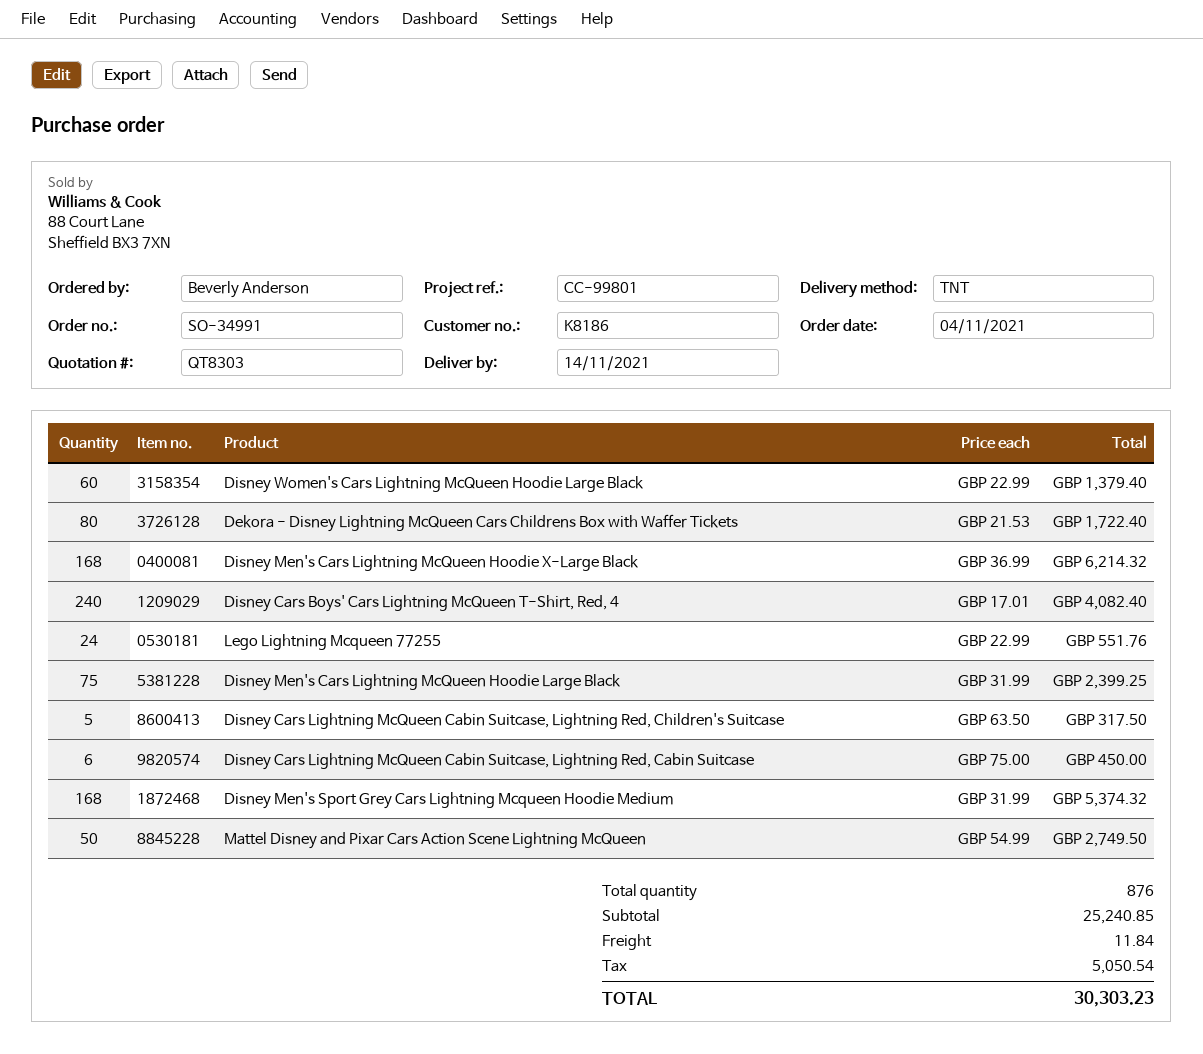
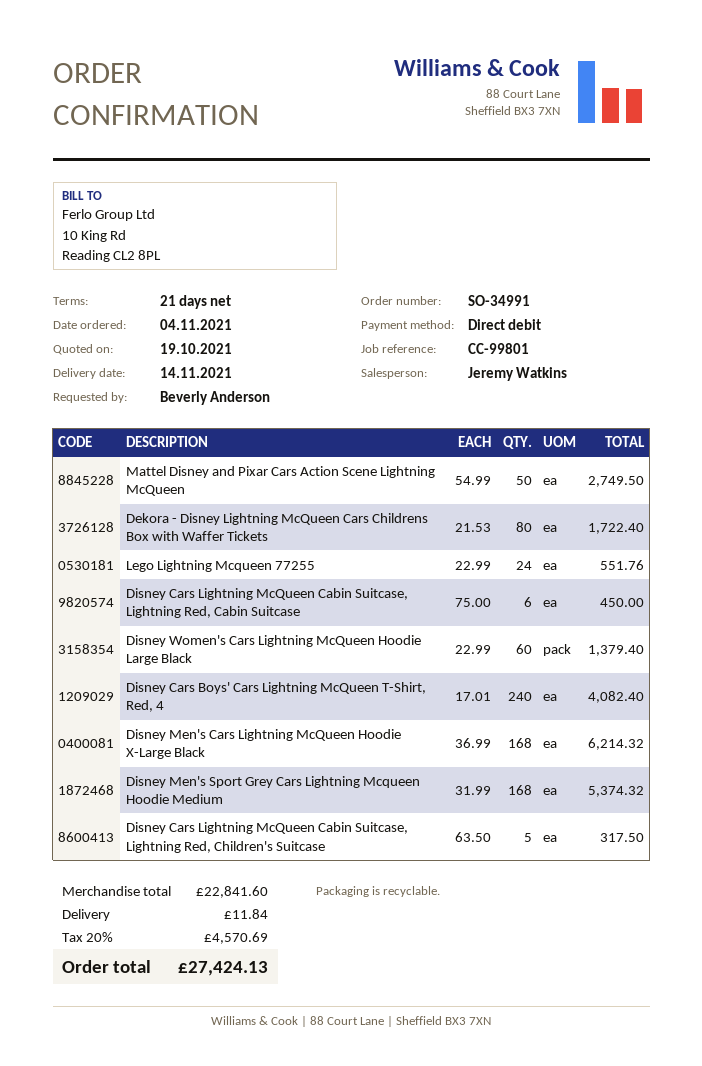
Disney Men's Cars Lightning McQueen Hoodie Large Black: 75 x 31.99 = 2399.25 -> none
subtotal: 25240.85 -> 22841.60
tax: 5050.54 -> 4570.69
total: 30303.23 -> 27424.13

